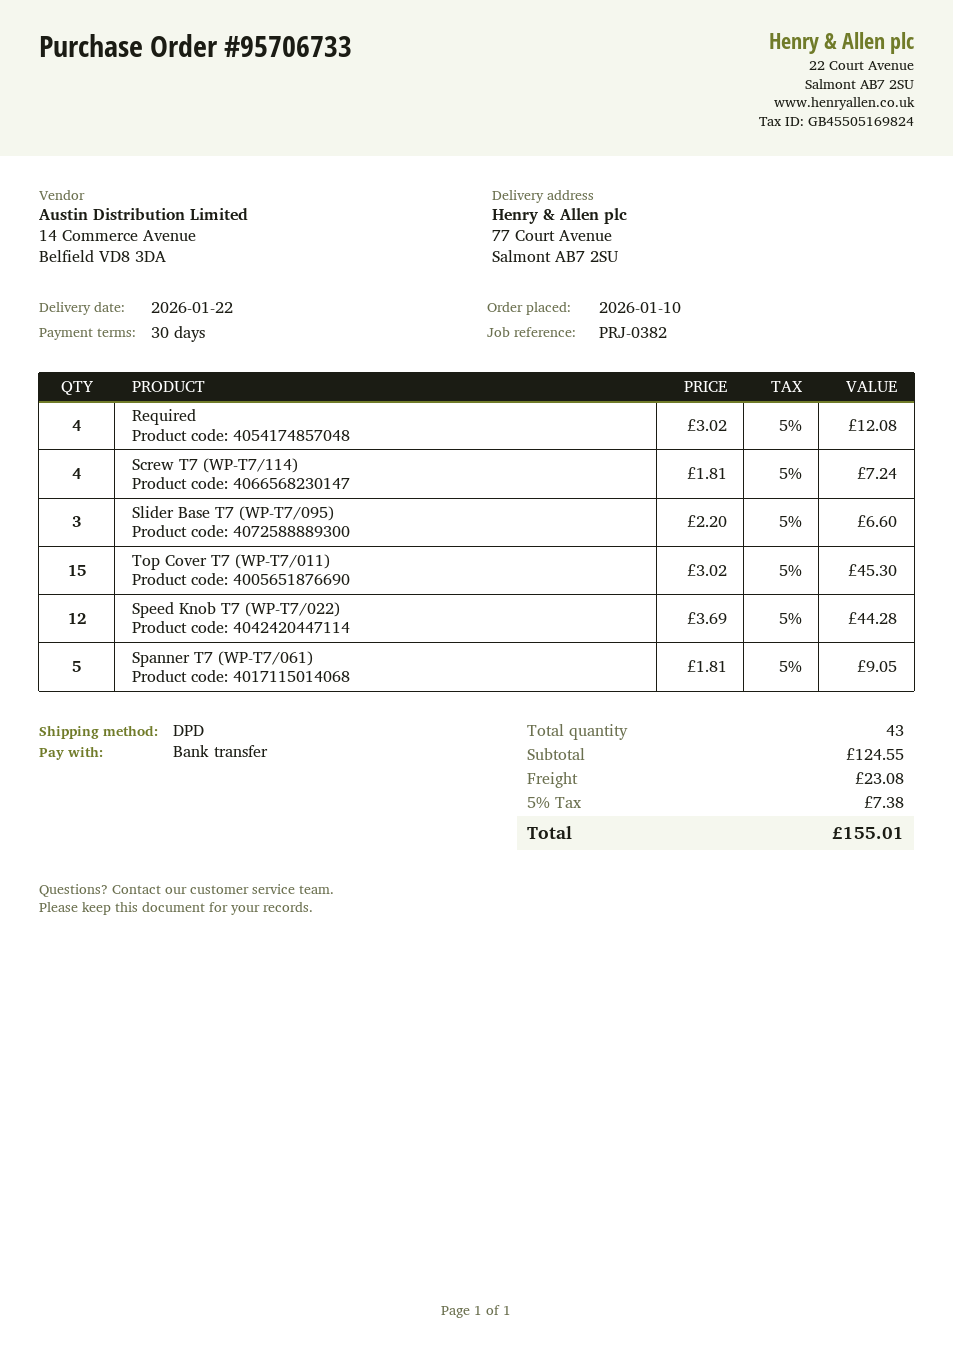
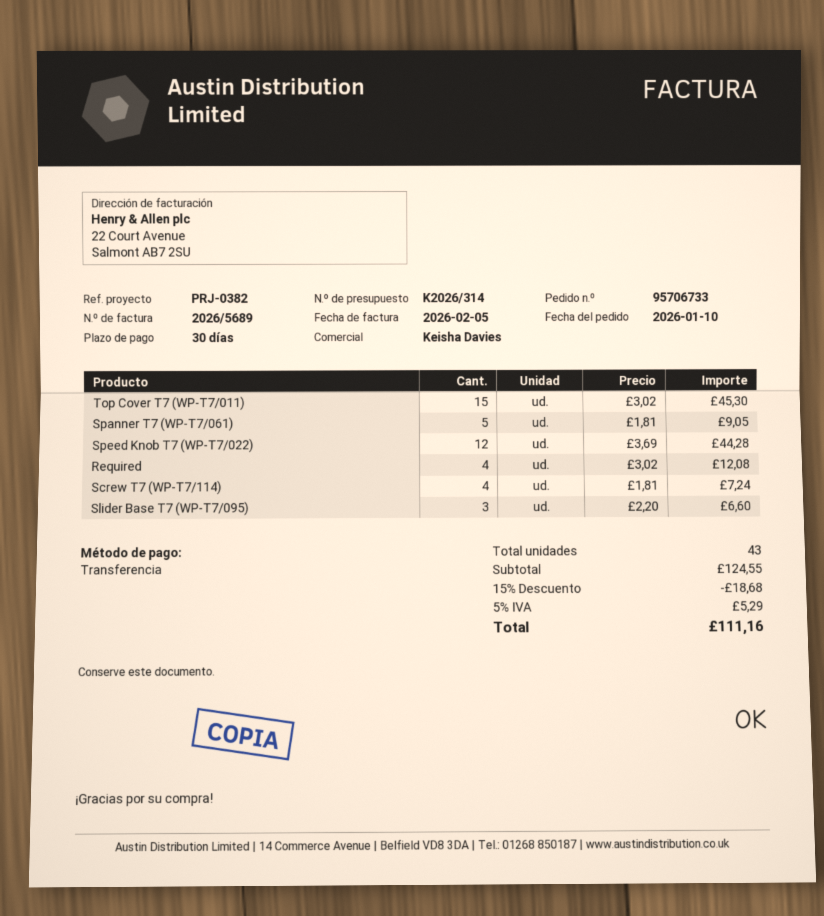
discount: none -> 15% = 18.68
shipping: 23.08 -> none
tax: 5% = 7.38 -> 5% = 5.29
total: 155.01 -> 111.16

